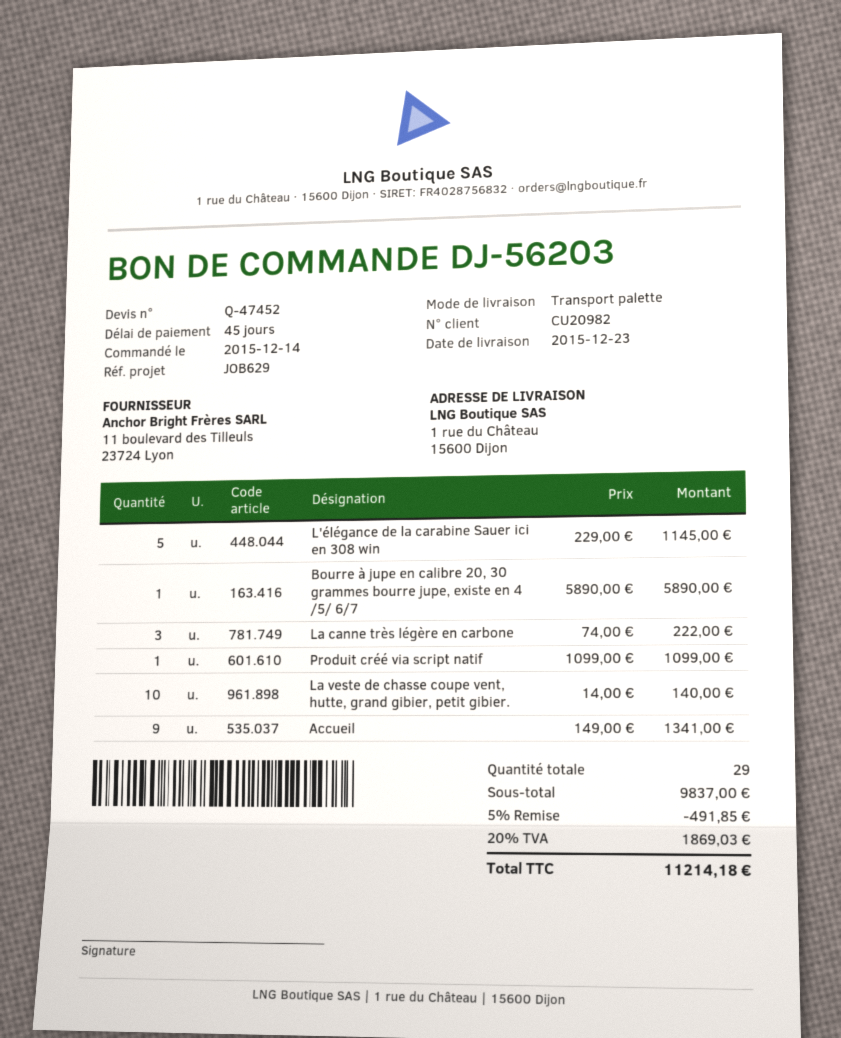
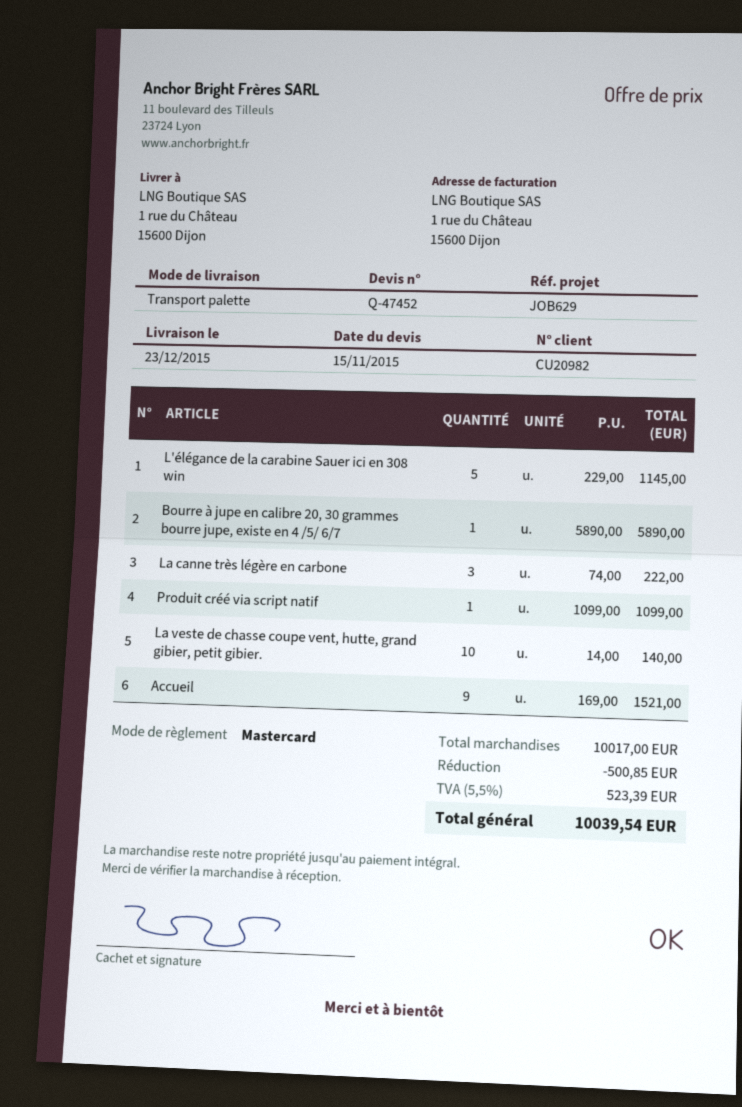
Accueil: 9 x 149.00 = 1341.00 -> 9 x 169.00 = 1521.00
subtotal: 9837.00 -> 10017.00
discount: 491.85 -> 500.85
tax: 20% = 1869.03 -> 5.5% = 523.39
total: 11214.18 -> 10039.54

